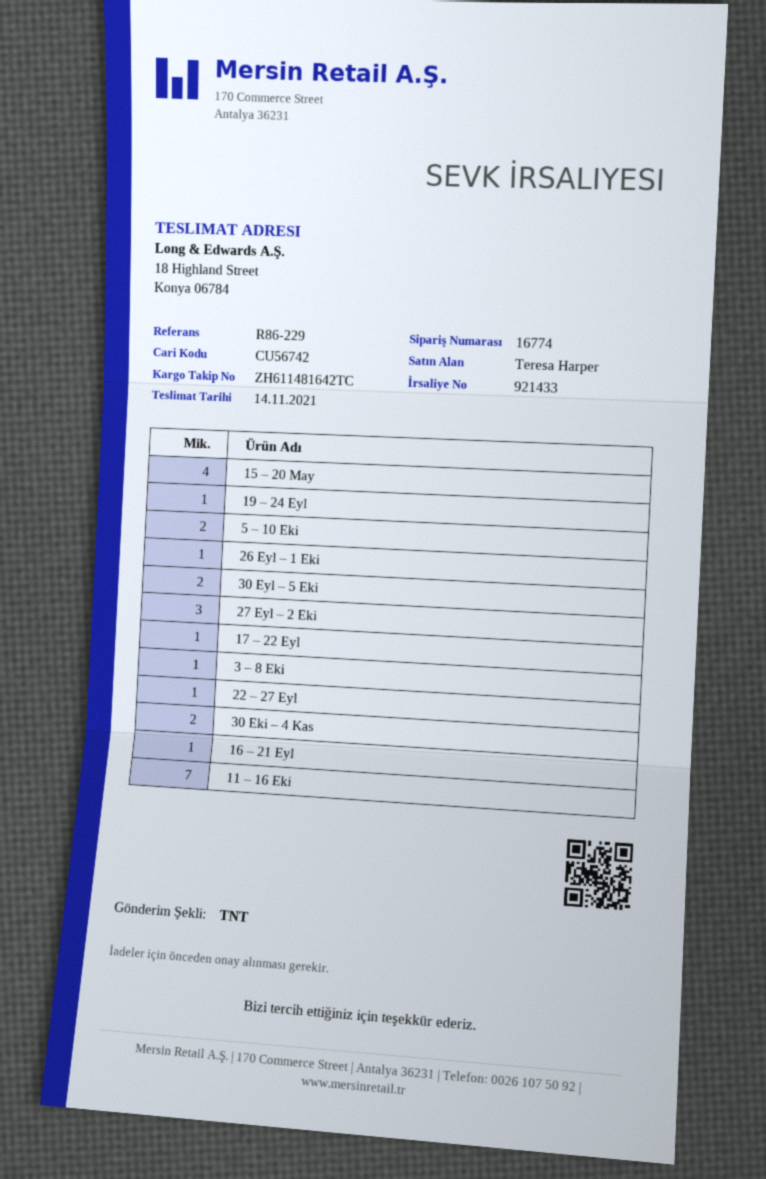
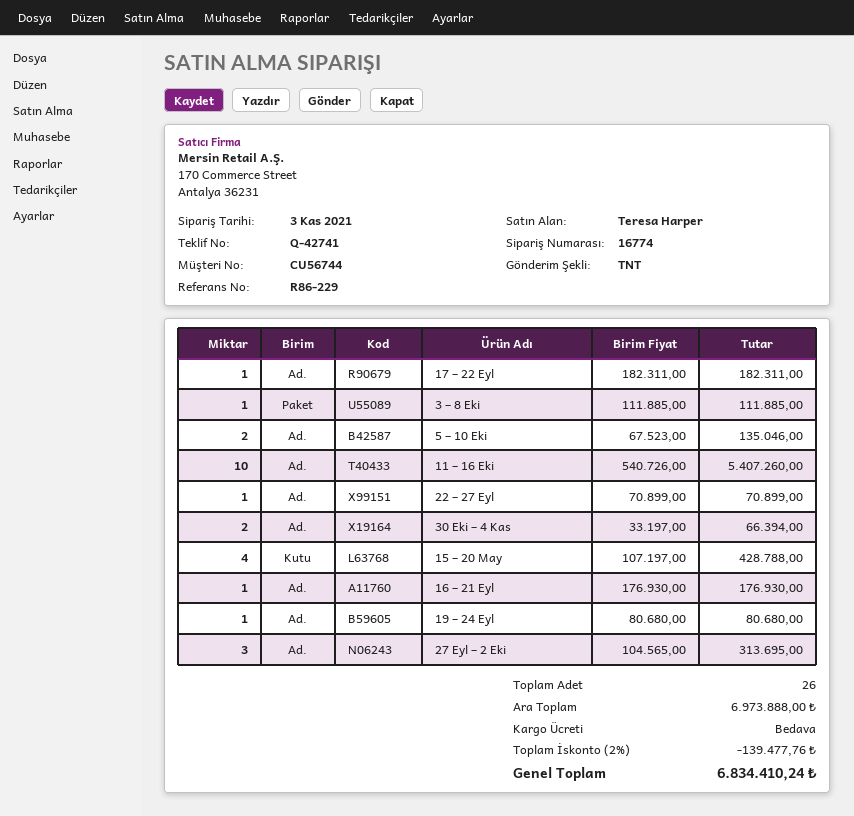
customer number: CU56742 -> CU56744
26 Eyl – 1 Eki: 1 -> none
30 Eyl – 5 Eki: 2 -> none
11 – 16 Eki: 7 -> 10

